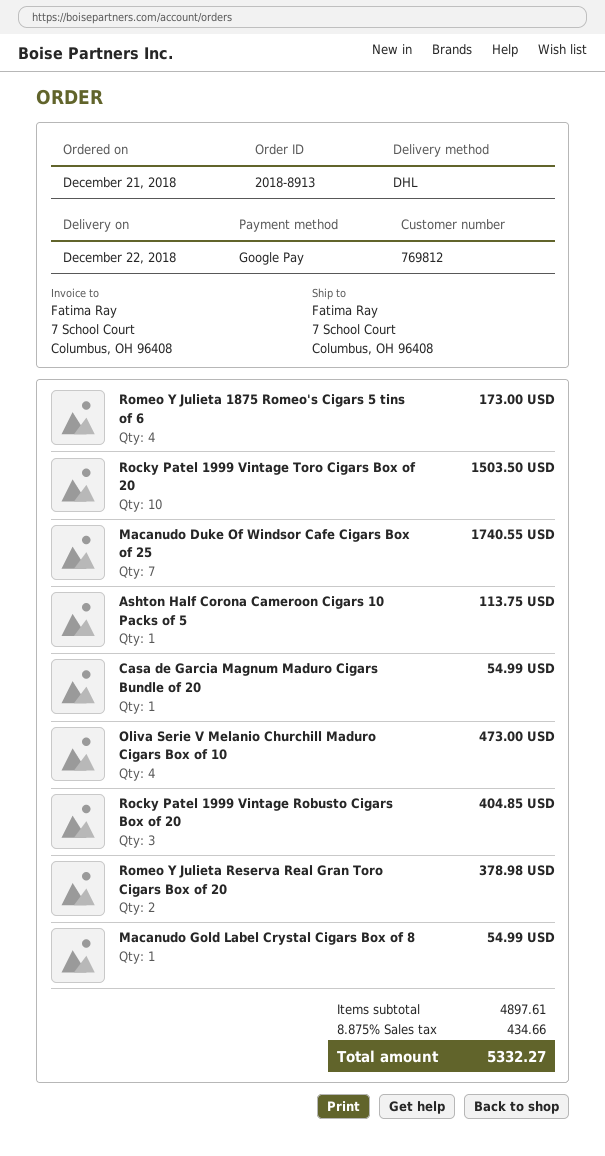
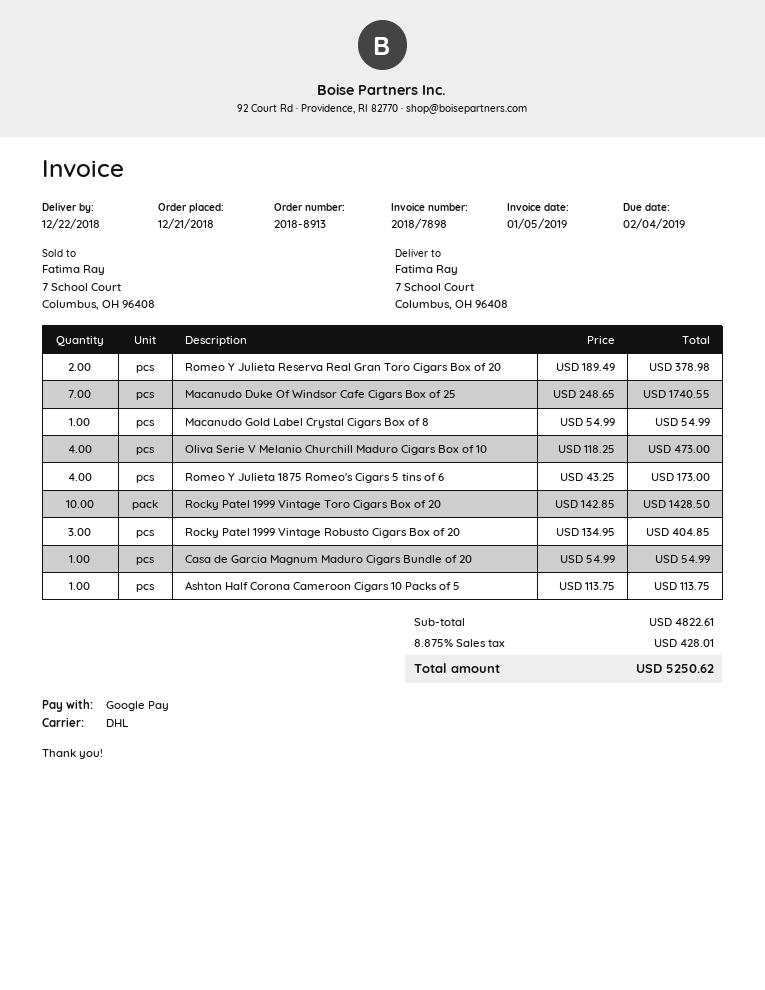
Rocky Patel 1999 Vintage Toro Cigars Box of 20: 10 for 1503.50 -> 10 for 1428.50
subtotal: 4897.61 -> 4822.61
tax: 8.875% = 434.66 -> 8.875% = 428.01
total: 5332.27 -> 5250.62

